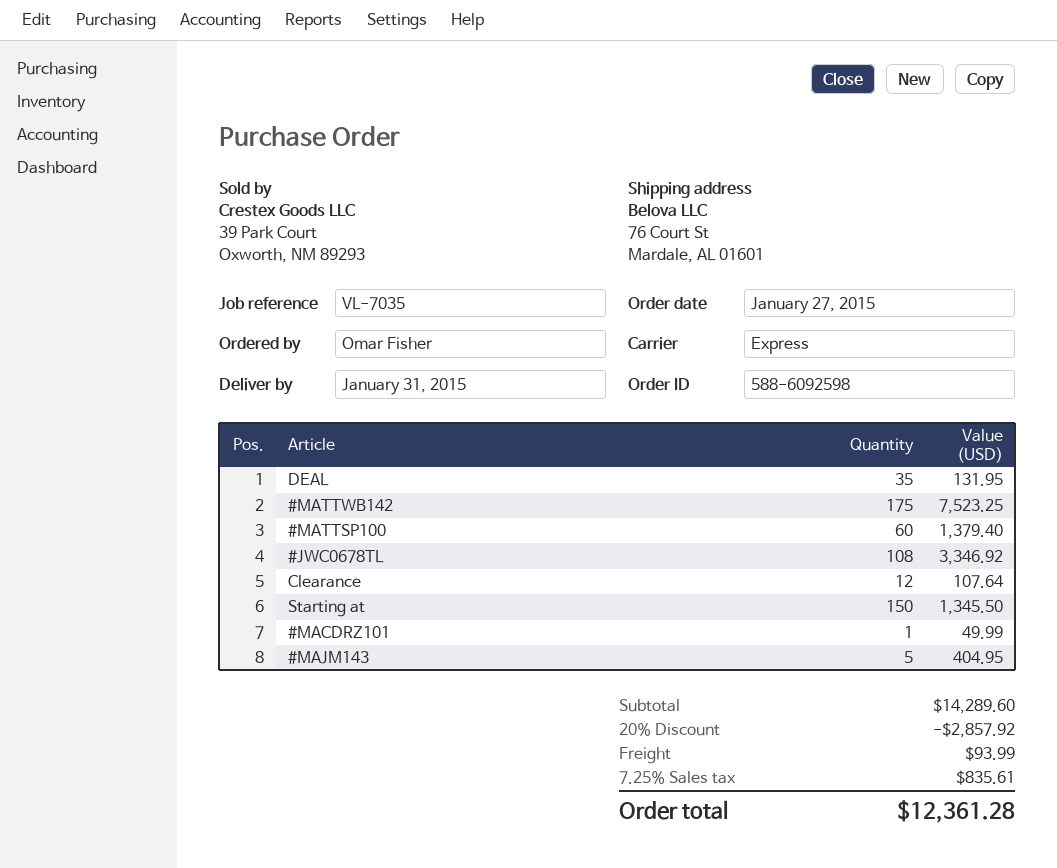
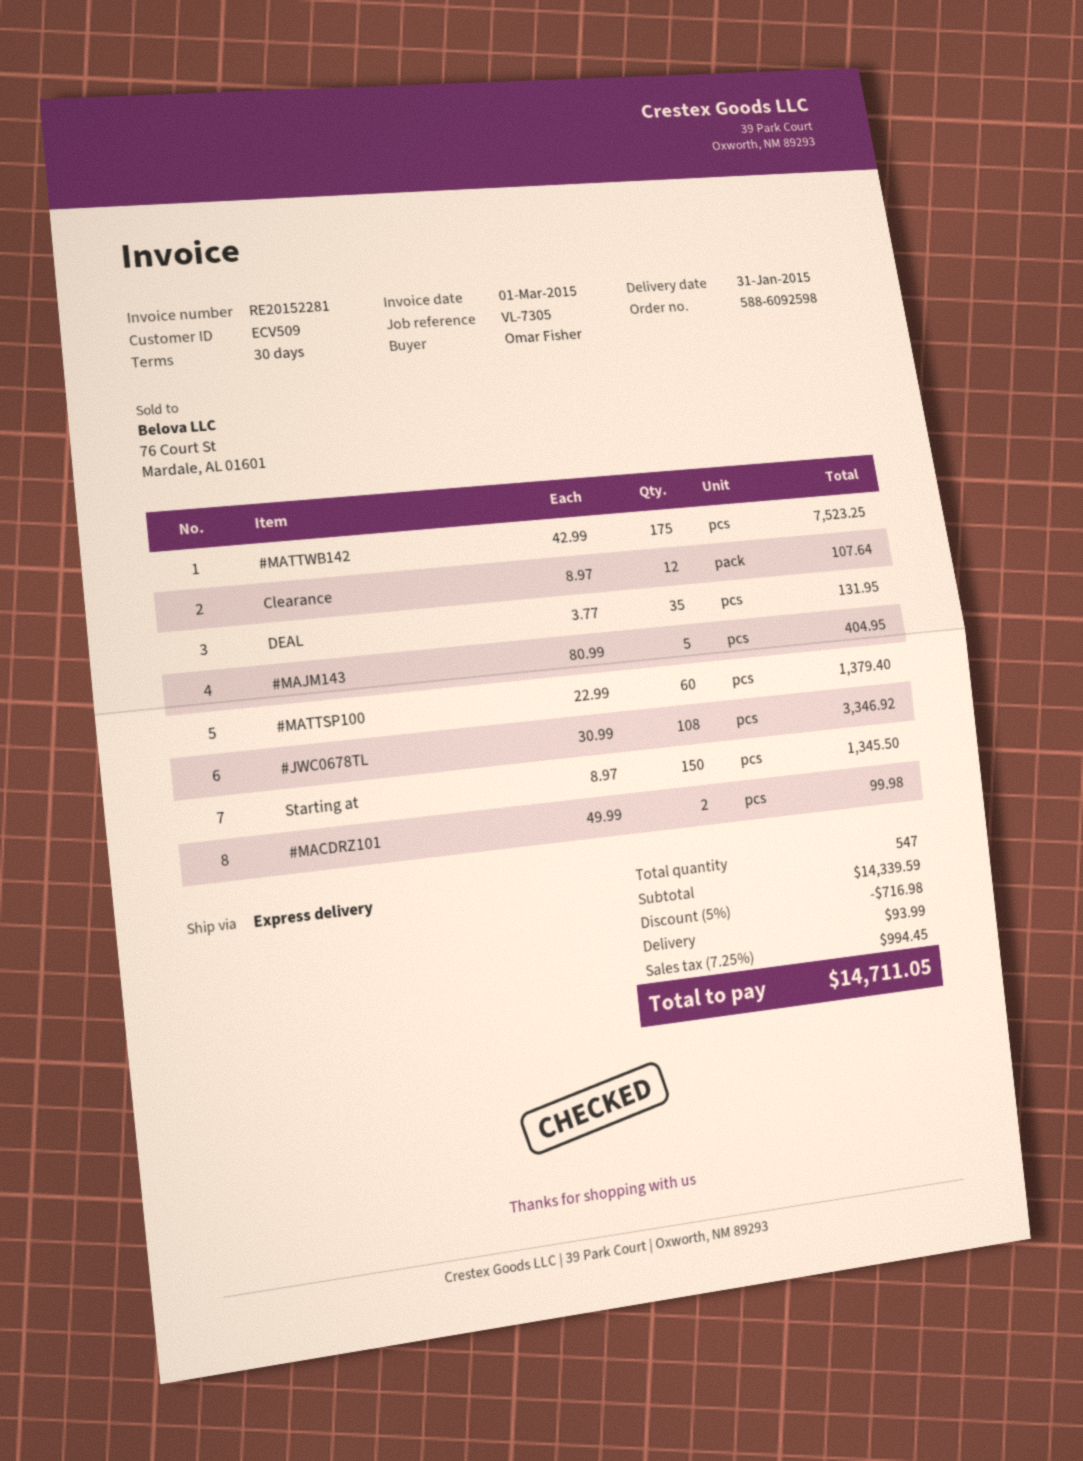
reference: VL-7035 -> VL-7305
#MACDRZ101: 1 for 49.99 -> 2 for 99.98
subtotal: 14289.60 -> 14339.59
discount: 20% = 2857.92 -> 5% = 716.98
tax: 7.25% = 835.61 -> 7.25% = 994.45
total: 12361.28 -> 14711.05

